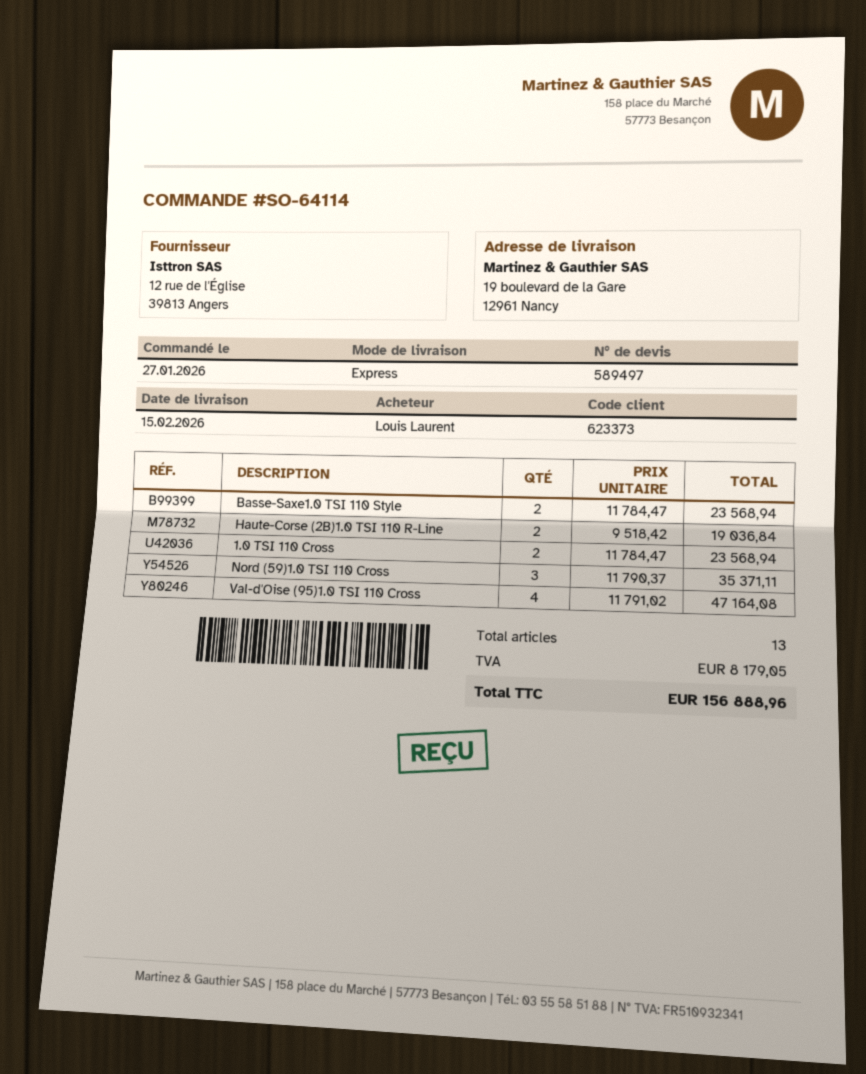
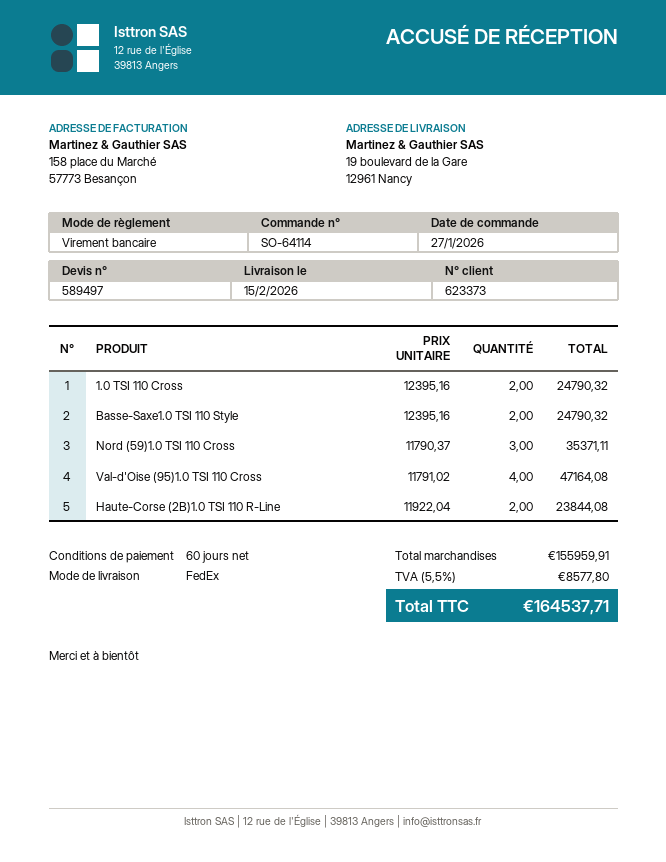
shipping method: express -> FedEx
Basse-Saxe1.0 TSI 110 Style: 2 x 11784.47 = 23568.94 -> 2 x 12395.16 = 24790.32
Haute-Corse (2B)1.0 TSI 110 R-Line: 2 x 9518.42 = 19036.84 -> 2 x 11922.04 = 23844.08
1.0 TSI 110 Cross: 2 x 11784.47 = 23568.94 -> 2 x 12395.16 = 24790.32
tax: 8179.05 -> 8577.80
total: 156888.96 -> 164537.71

